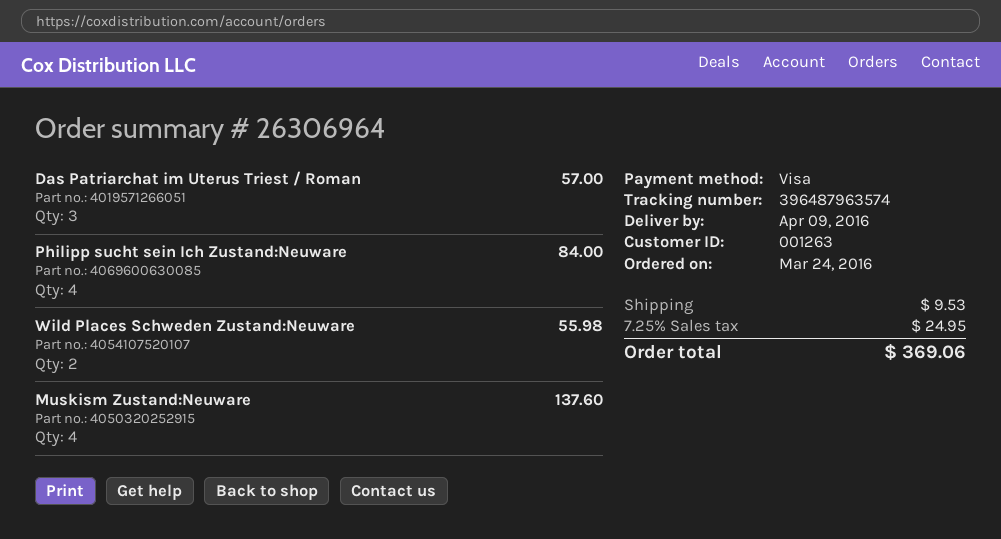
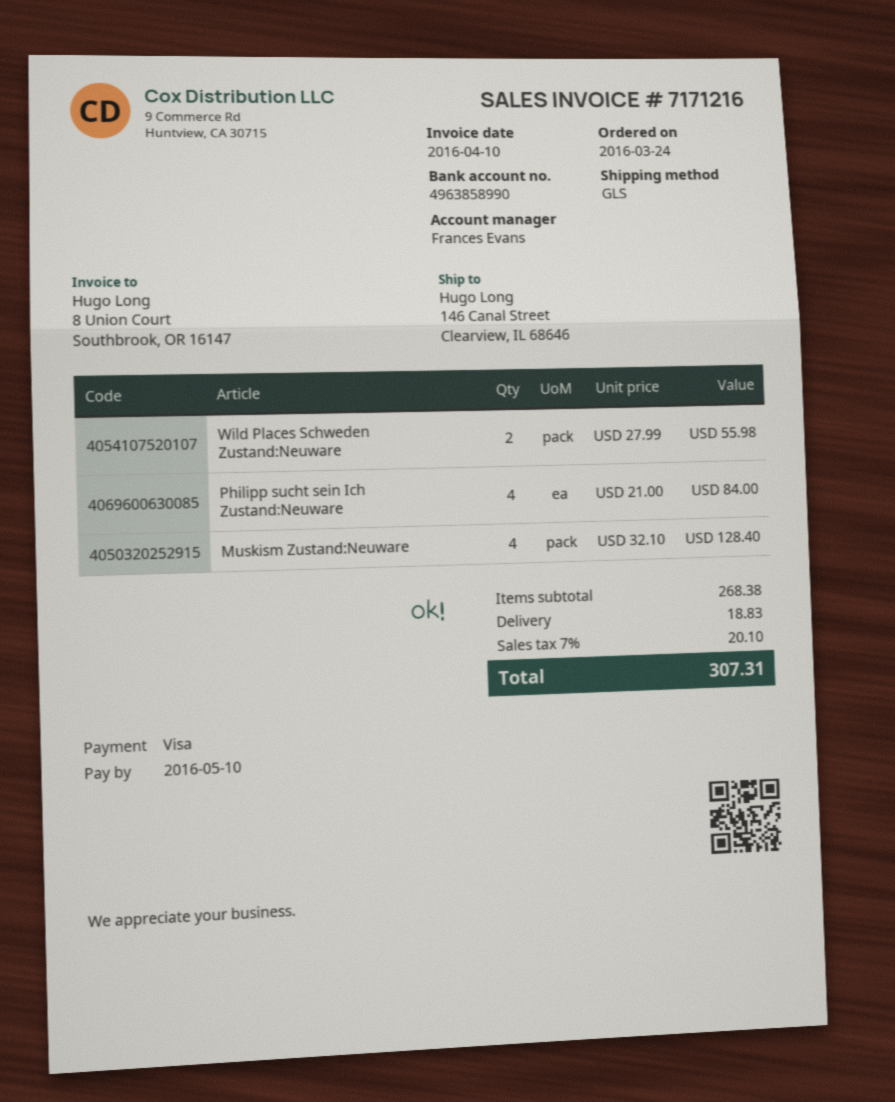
Das Patriarchat im Uterus Triest / Roman: 3 for 57.00 -> none
Muskism Zustand:Neuware: 4 for 137.60 -> 4 for 128.40
shipping: 9.53 -> 18.83
tax: 7.25% = 24.95 -> 7% = 20.10
total: 369.06 -> 307.31

